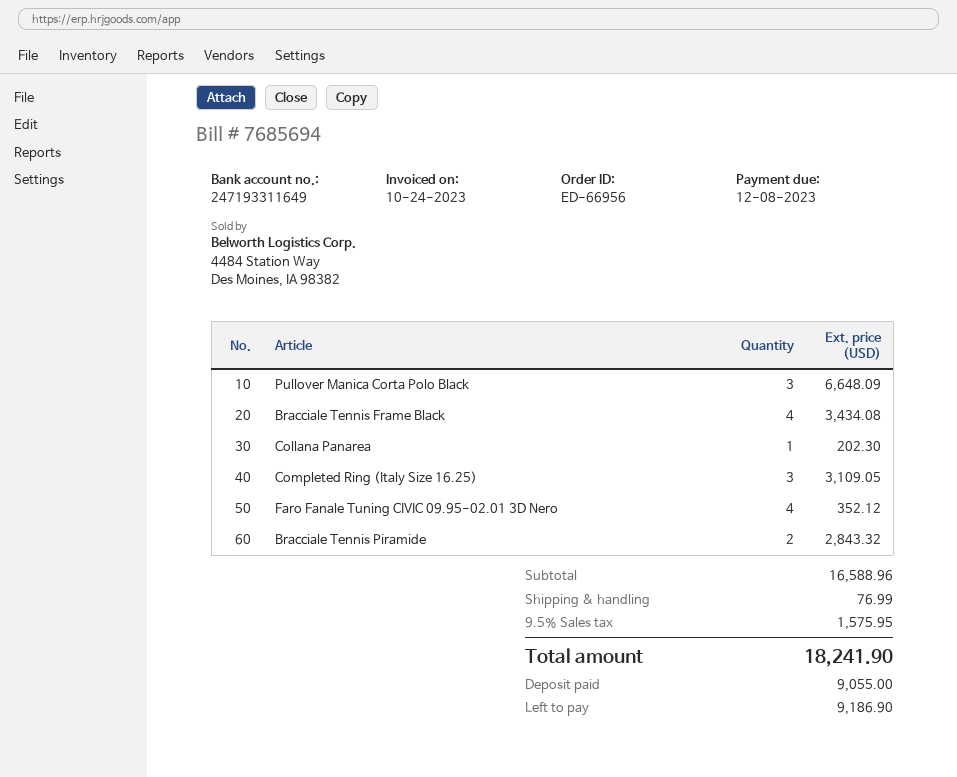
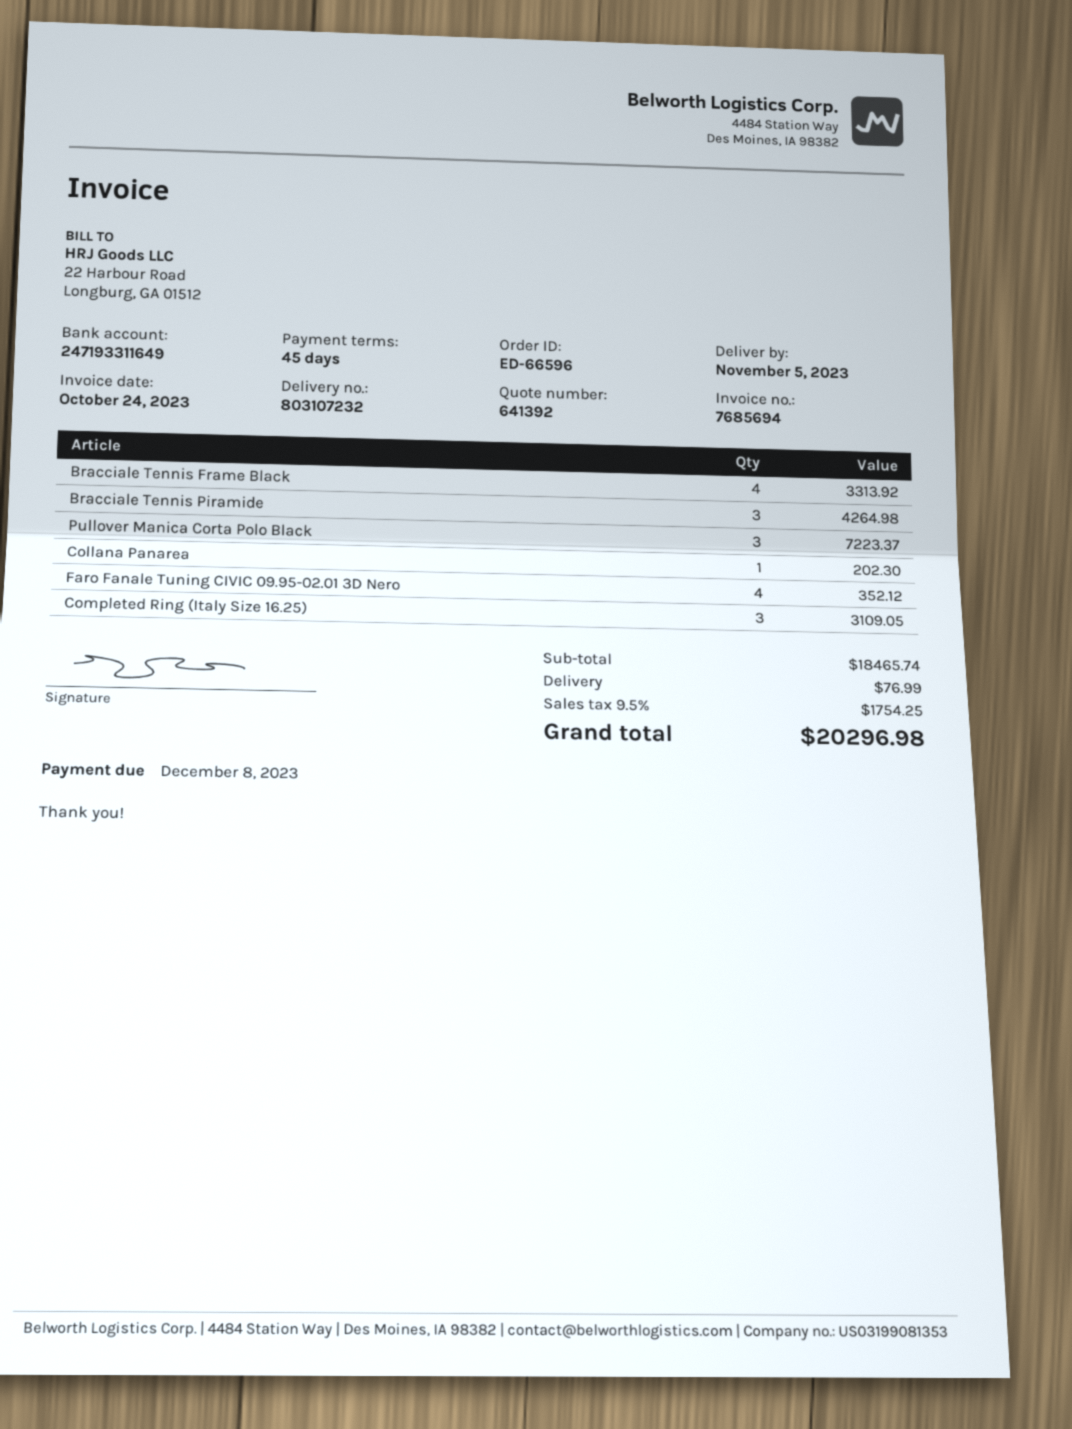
order number: ED-66956 -> ED-66596
Pullover Manica Corta Polo Black: 3 for 6648.09 -> 3 for 7223.37
Bracciale Tennis Frame Black: 4 for 3434.08 -> 4 for 3313.92
Bracciale Tennis Piramide: 2 for 2843.32 -> 3 for 4264.98
subtotal: 16588.96 -> 18465.74
tax: 9.5% = 1575.95 -> 9.5% = 1754.25
total: 18241.90 -> 20296.98

